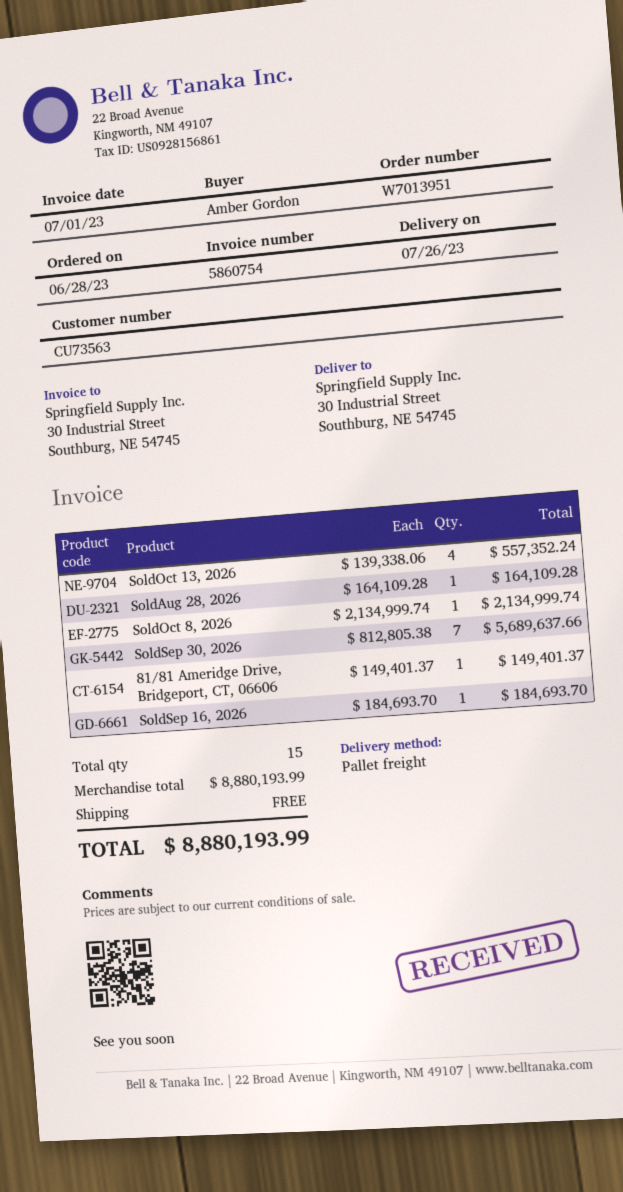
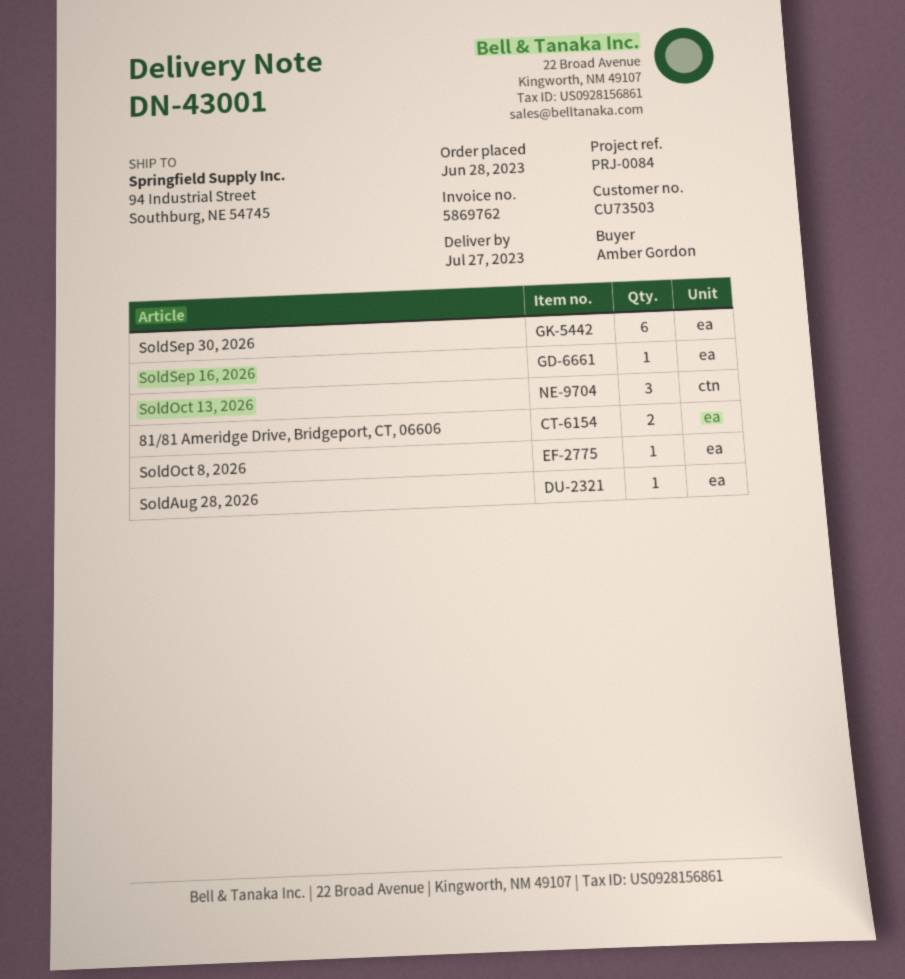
delivery date: 2023-07-26 -> 2023-07-27
invoice number: 5860754 -> 5869762
customer number: CU73563 -> CU73503
ship to: 30 Industrial Street, Southburg, NE 54745 -> 94 Industrial Street, Southburg, NE 54745
SoldOct 13, 2026: 4 -> 3
SoldSep 30, 2026: 7 -> 6
81/81 Ameridge Drive, Bridgeport, CT, 06606: 1 -> 2

